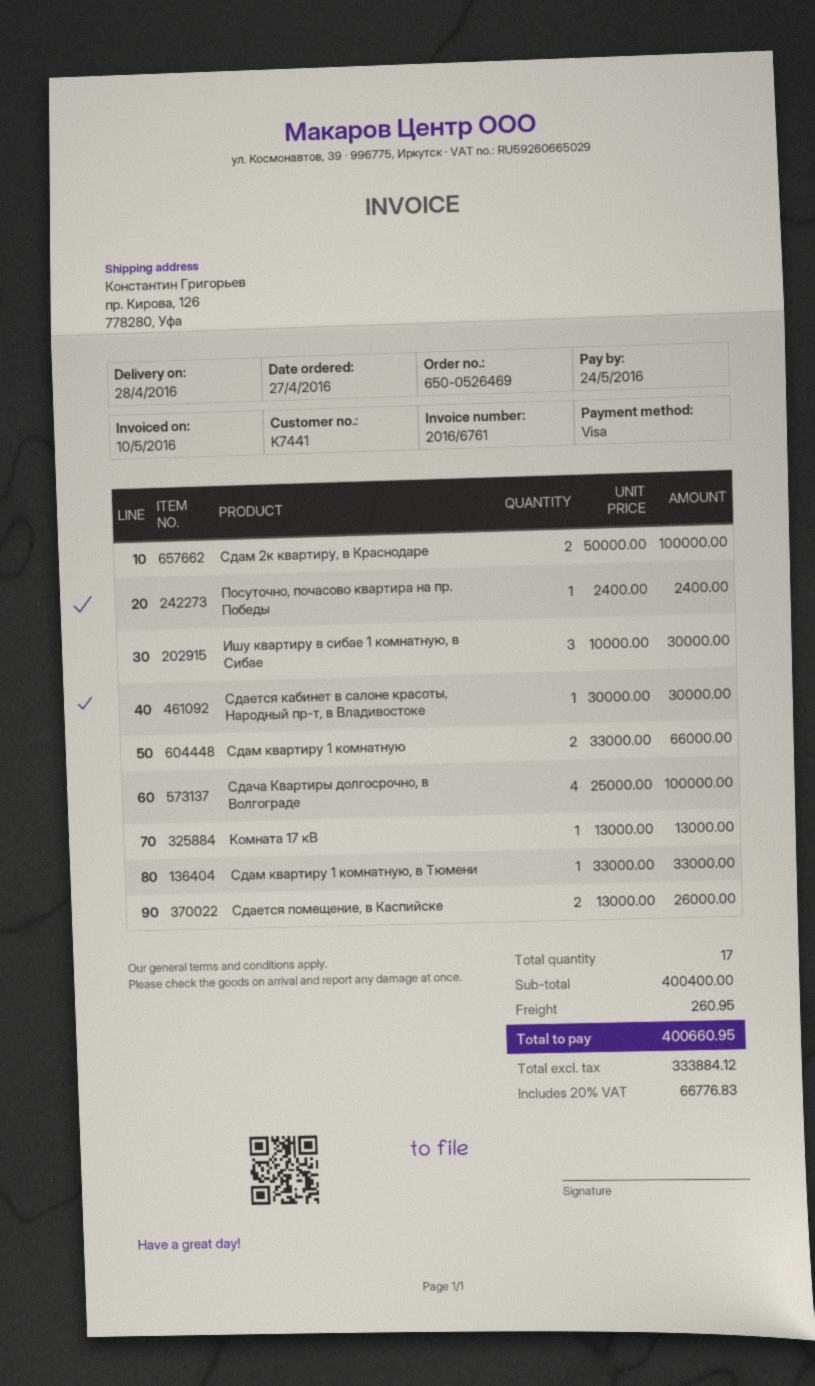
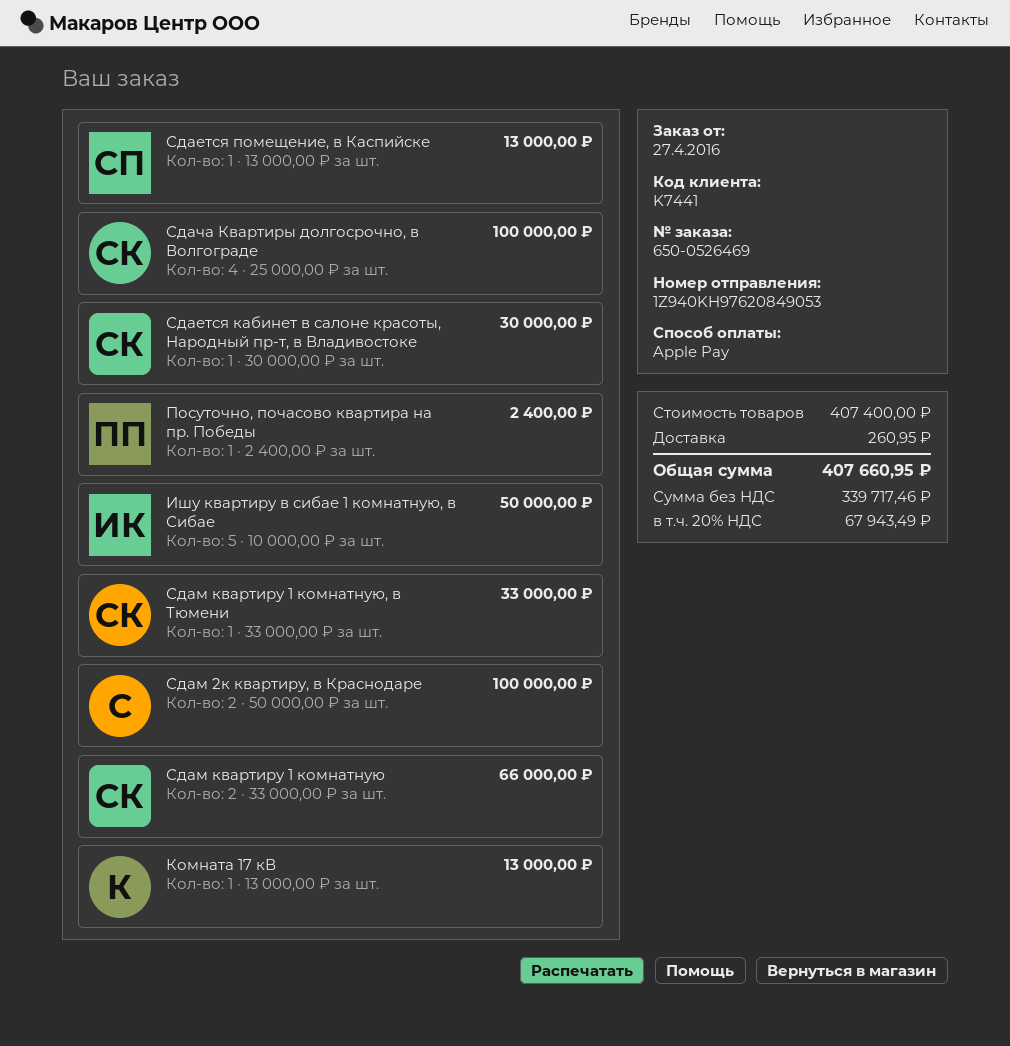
payment method: Visa -> Apple Pay
Ишу квартиру в сибае 1 комнатную, в Сибае: 3 x 10000.00 = 30000.00 -> 5 x 10000.00 = 50000.00
Сдается помещение, в Каспийске: 2 x 13000.00 = 26000.00 -> 1 x 13000.00 = 13000.00
subtotal: 400400.00 -> 407400.00
net: 333884.12 -> 339717.46
tax: 20% = 66776.83 -> 20% = 67943.49
total: 400660.95 -> 407660.95

